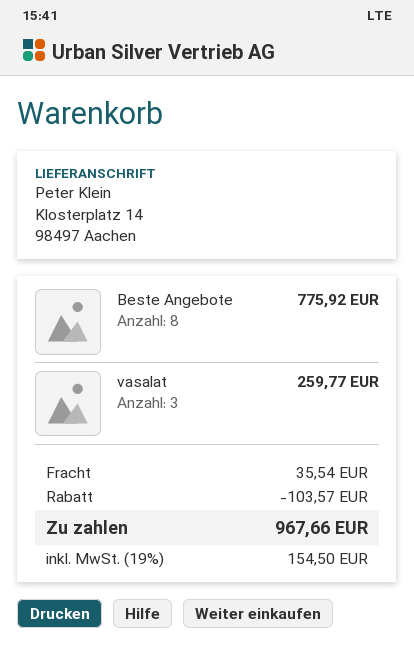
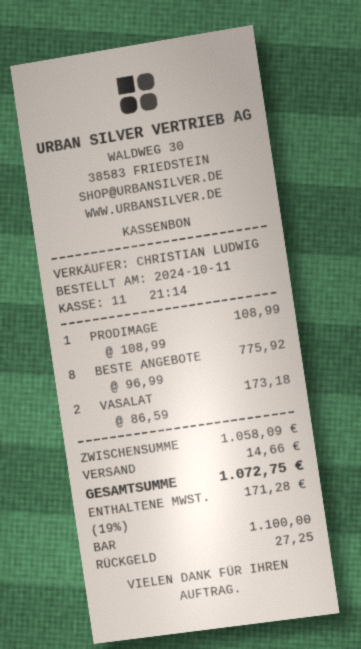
vasalat: 3 for 259.77 -> 2 for 173.18
PRODIMAGE: none -> 1 for 108.99
discount: 103.57 -> none
shipping: 35.54 -> 14.66
tax: 19% = 154.50 -> 19% = 171.28
total: 967.66 -> 1072.75

